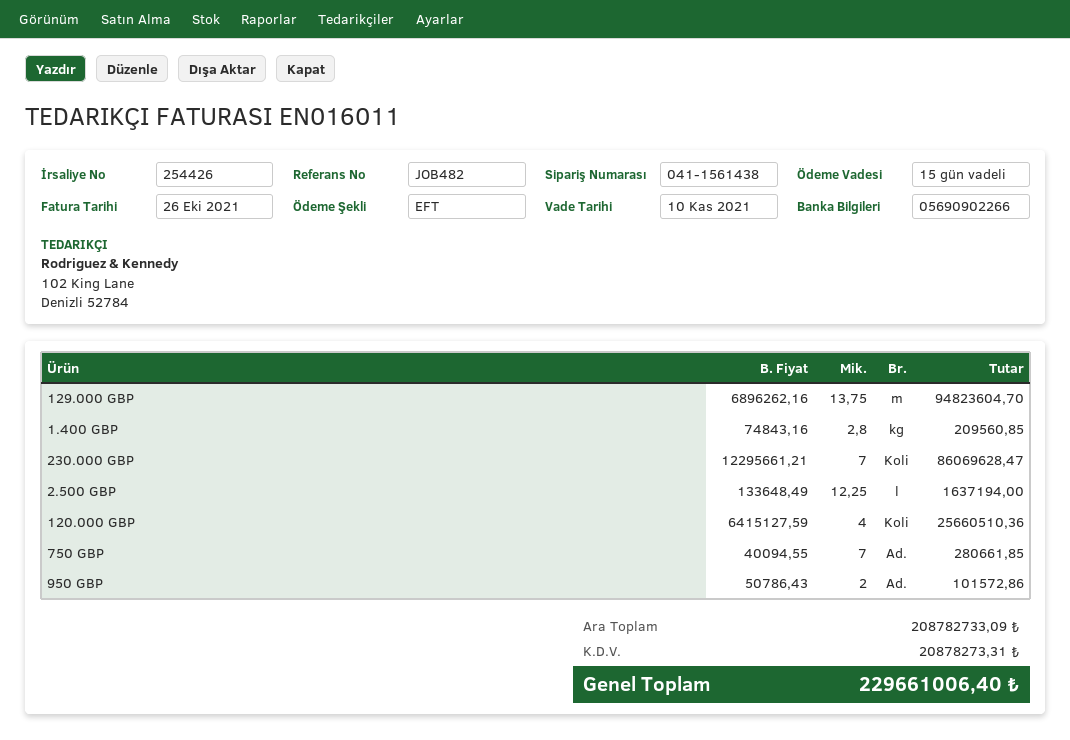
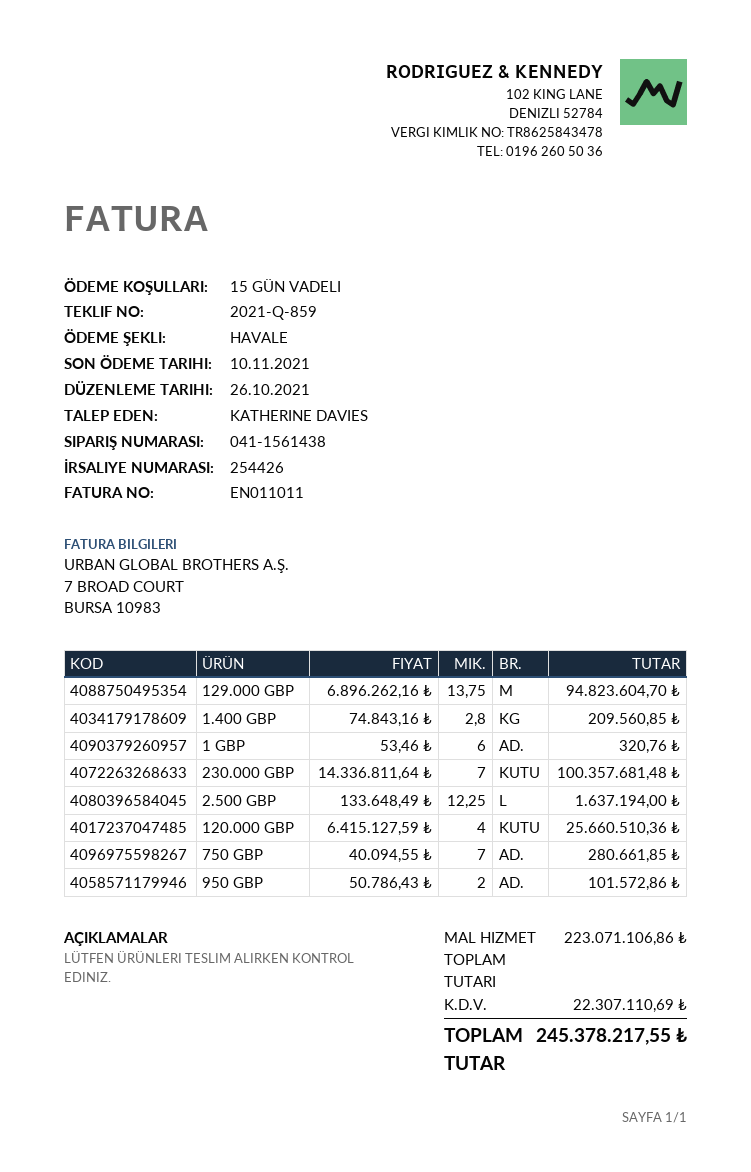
invoice number: EN016011 -> EN011011
230.000 GBP: 7 x 12295661.21 = 86069628.47 -> 7 x 14336811.64 = 100357681.48
1 GBP: none -> 6 x 53.46 = 320.76
subtotal: 208782733.09 -> 223071106.86
tax: 20878273.31 -> 22307110.69
total: 229661006.40 -> 245378217.55

